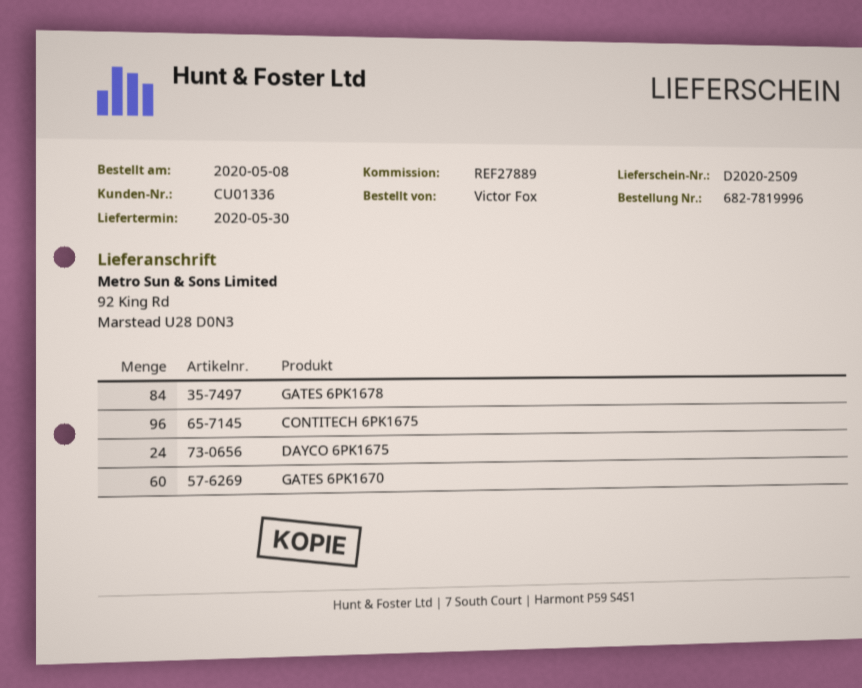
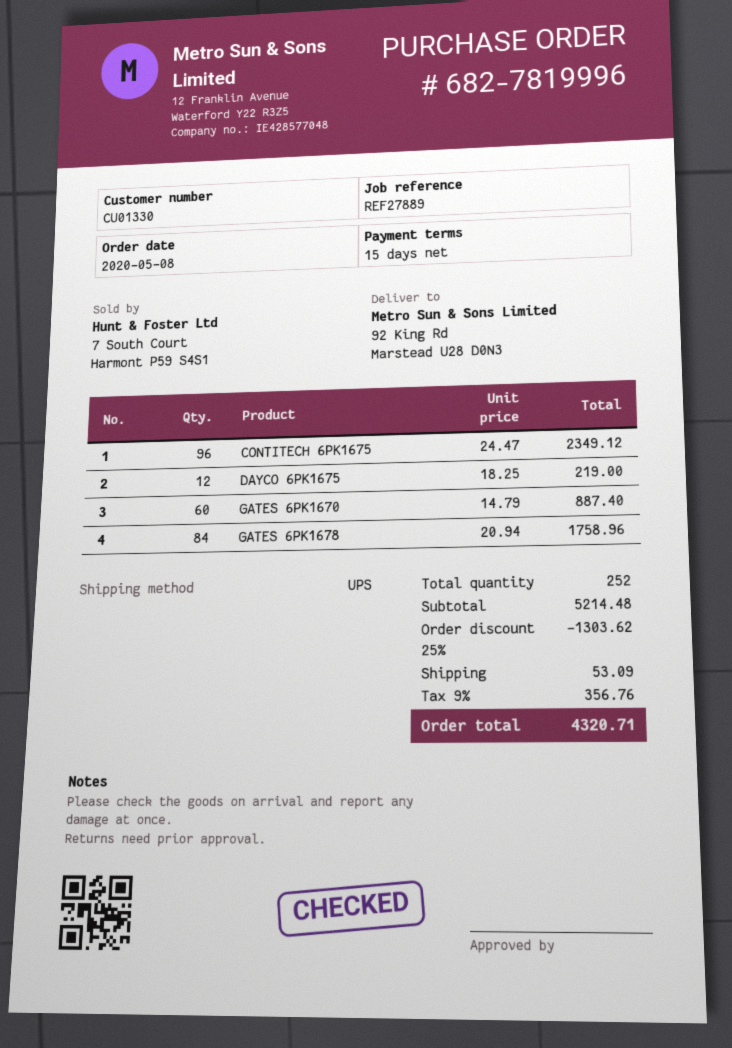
customer number: CU01336 -> CU01330
DAYCO 6PK1675: 24 -> 12

